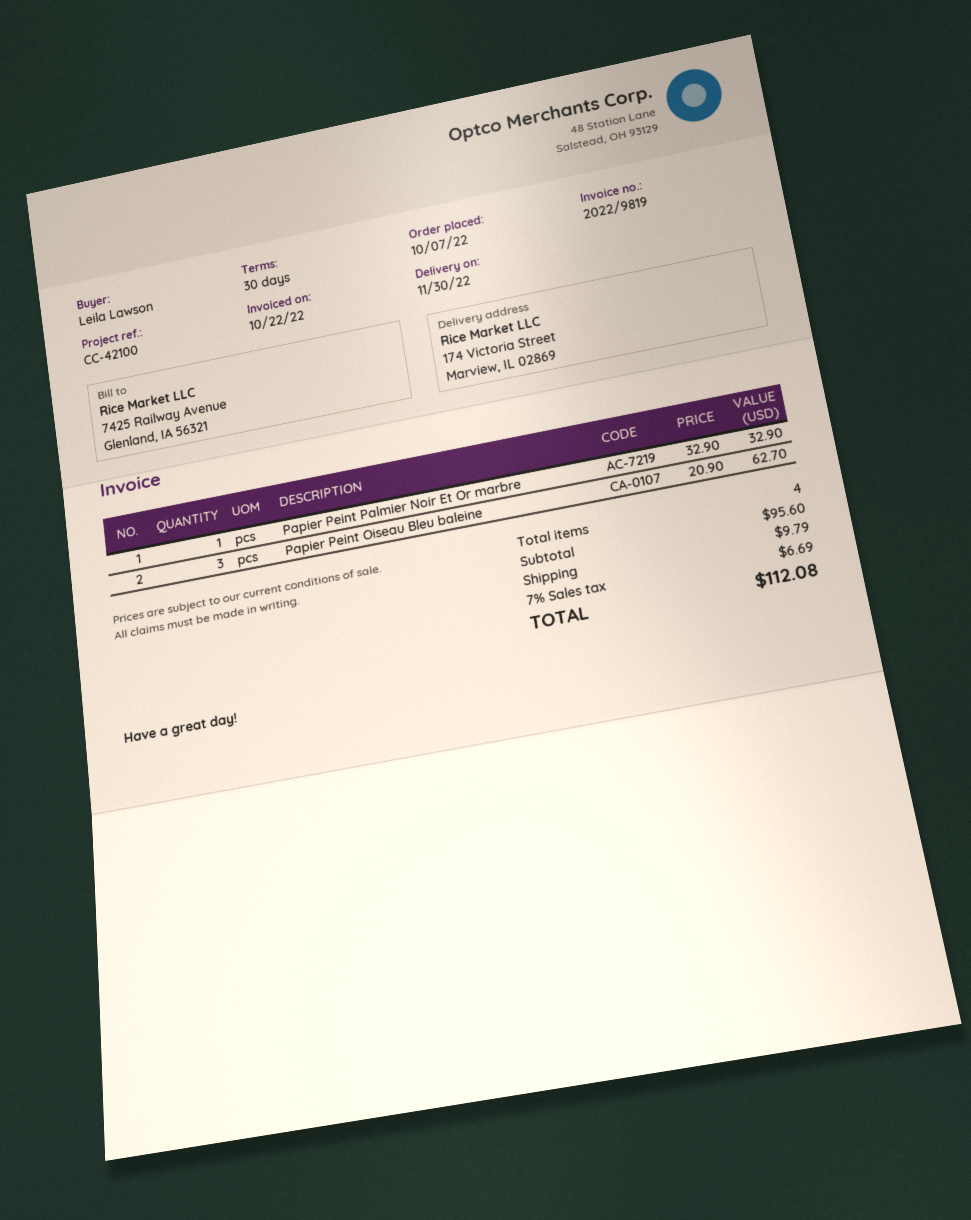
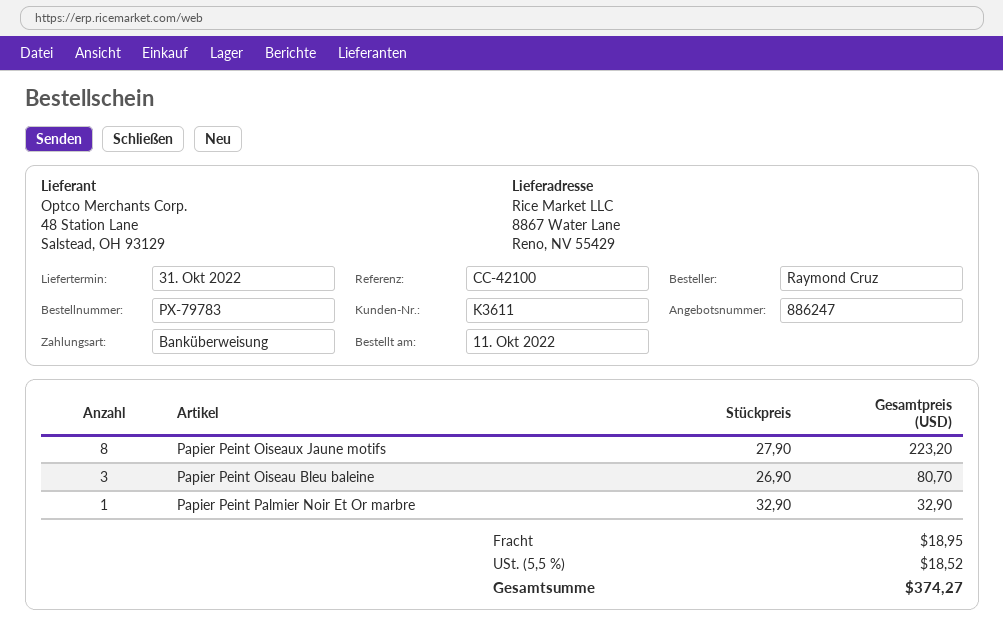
order date: 2022-10-07 -> 2022-10-11
delivery date: 2022-11-30 -> 2022-10-31
ordered by: Leila Lawson -> Raymond Cruz
ship to: 174 Victoria Street, Marview, IL 02869 -> 8867 Water Lane, Reno, NV 55429
Papier Peint Oiseau Bleu baleine: 3 x 20.90 = 62.70 -> 3 x 26.90 = 80.70
Papier Peint Oiseaux Jaune motifs: none -> 8 x 27.90 = 223.20
shipping: 9.79 -> 18.95
tax: 7% = 6.69 -> 5.5% = 18.52
total: 112.08 -> 374.27

